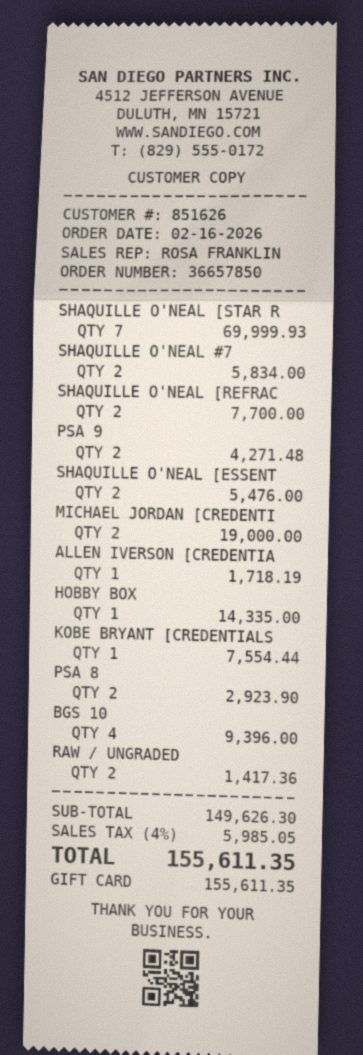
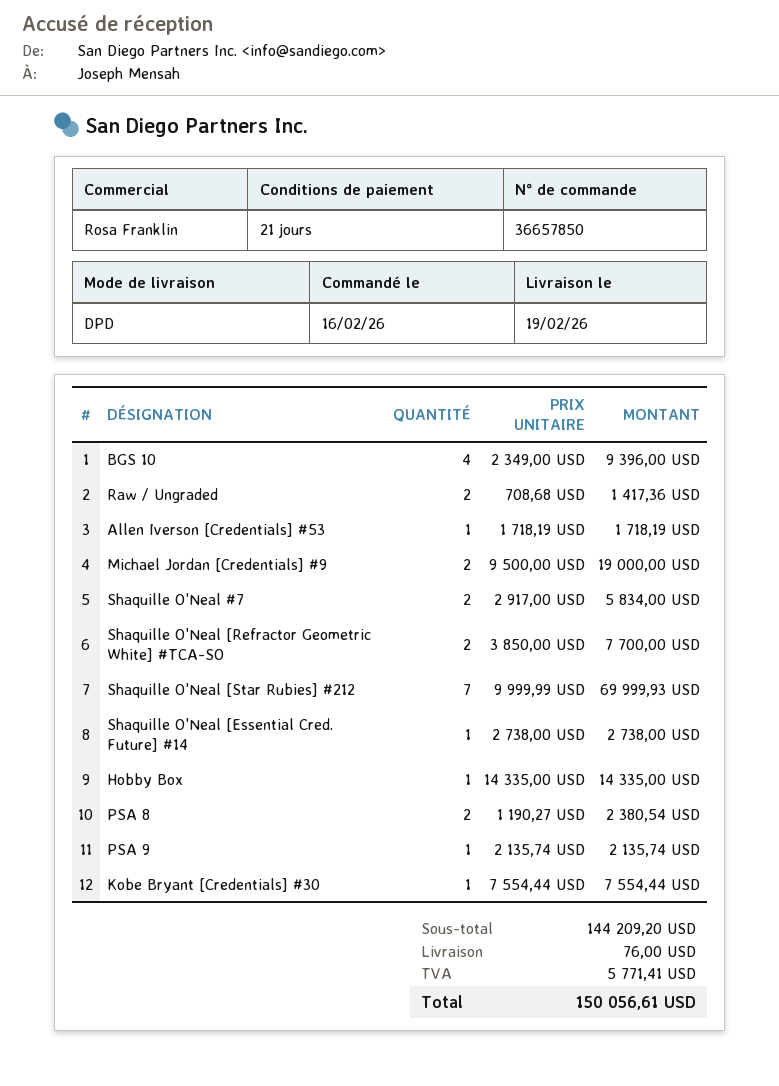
PSA 9: 2 for 4271.48 -> 1 for 2135.74
SHAQUILLE O'NEAL [ESSENT: 2 for 5476.00 -> 1 for 2738.00
PSA 8: 2 for 2923.90 -> 2 for 2380.54
subtotal: 149626.30 -> 144209.20
shipping: none -> 76.00
tax: 5985.05 -> 5771.41
total: 155611.35 -> 150056.61

